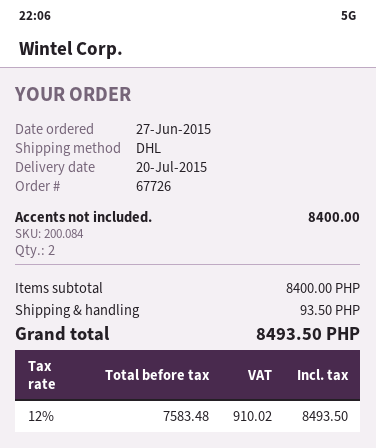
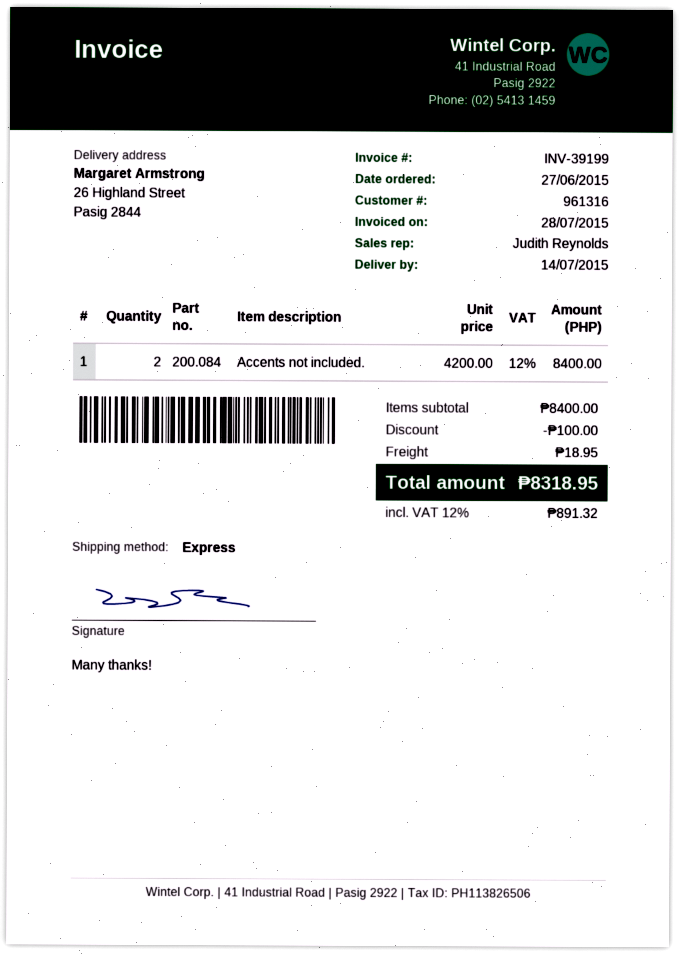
delivery date: 2015-07-20 -> 2015-07-14
shipping method: DHL -> express
discount: none -> 100.00
shipping: 93.50 -> 18.95
tax: 12% = 910.02 -> 12% = 891.32
total: 8493.50 -> 8318.95

